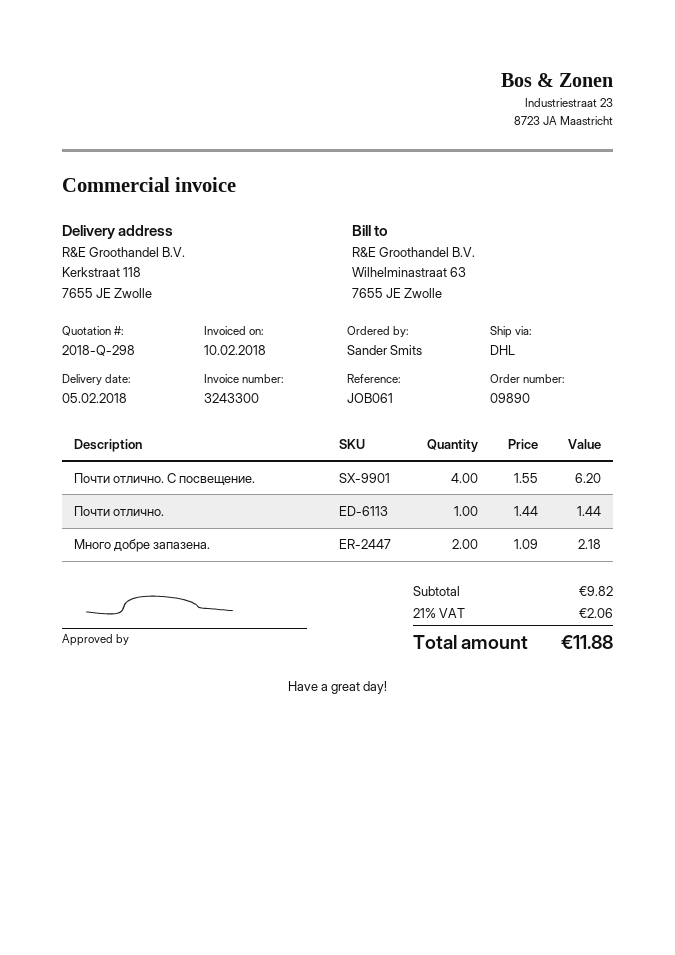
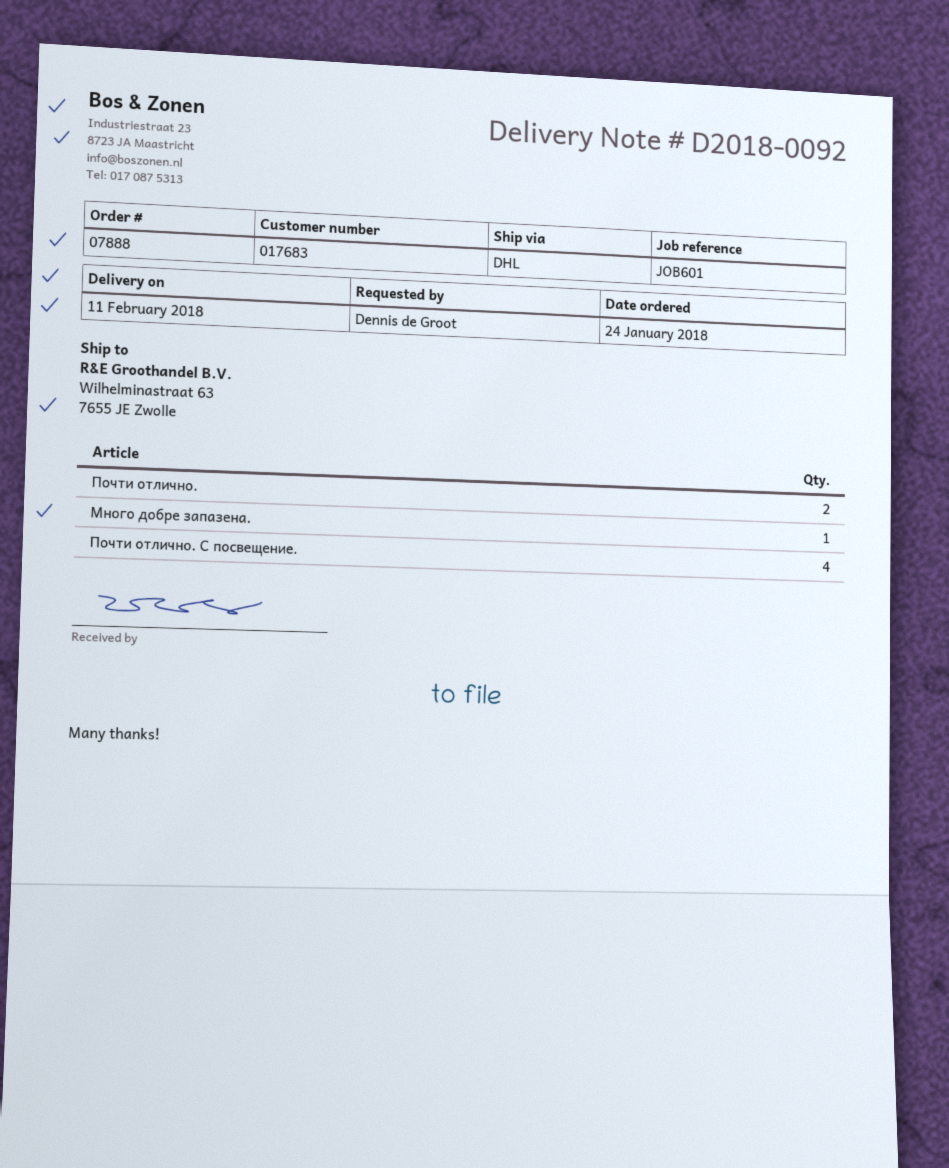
order number: 09890 -> 07888
delivery date: 2018-02-05 -> 2018-02-11
reference: JOB061 -> JOB601
ordered by: Sander Smits -> Dennis de Groot
ship to: Kerkstraat 118, 7655 JE Zwolle -> Wilhelminastraat 63, 7655 JE Zwolle
Почти отлично.: 1 -> 2
Много добре запазена.: 2 -> 1

